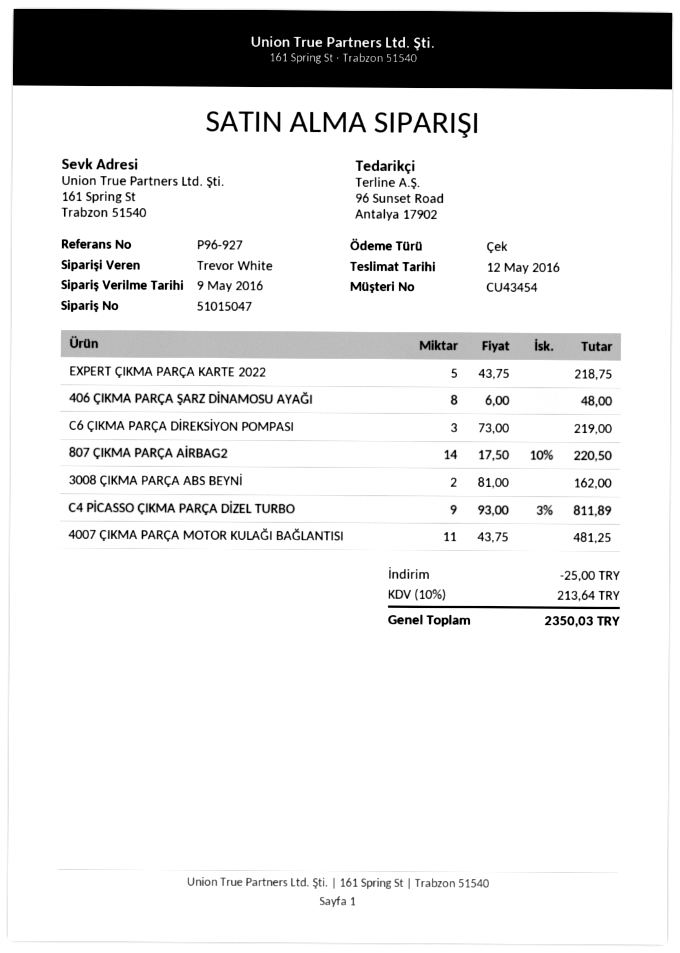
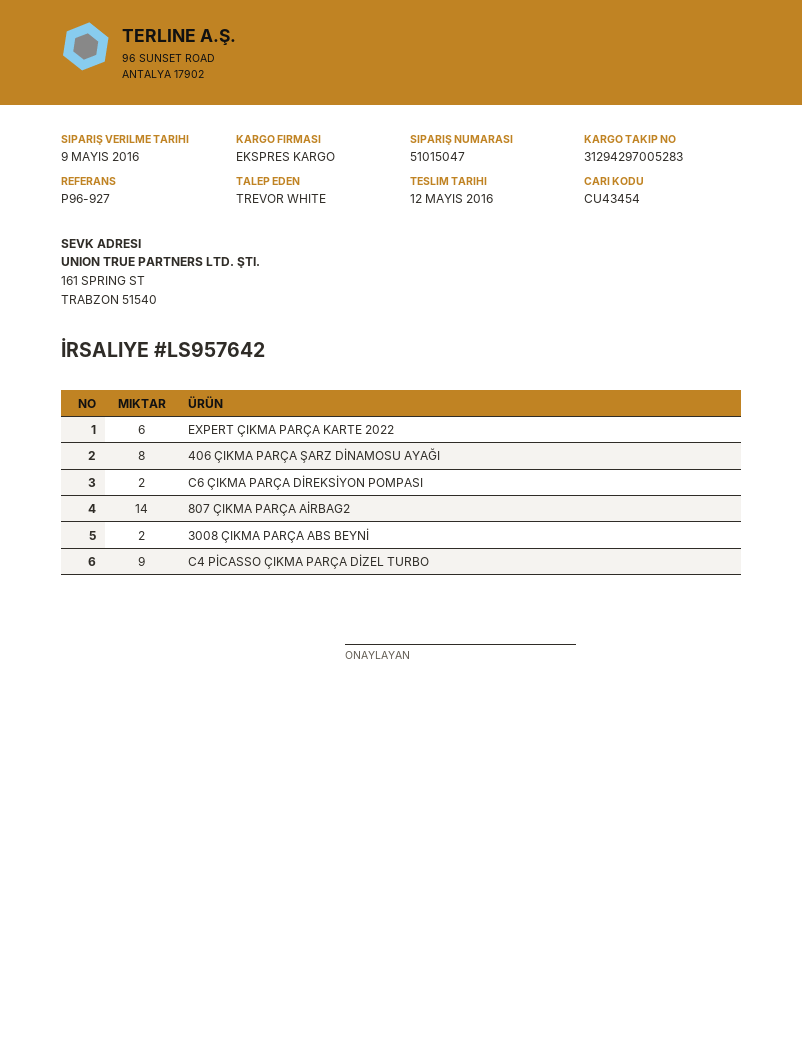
EXPERT ÇIKMA PARÇA KARTE 2022: 5 -> 6
C6 ÇIKMA PARÇA DİREKSİYON POMPASI: 3 -> 2
4007 ÇIKMA PARÇA MOTOR KULAĞI BAĞLANTISI: 11 -> none

